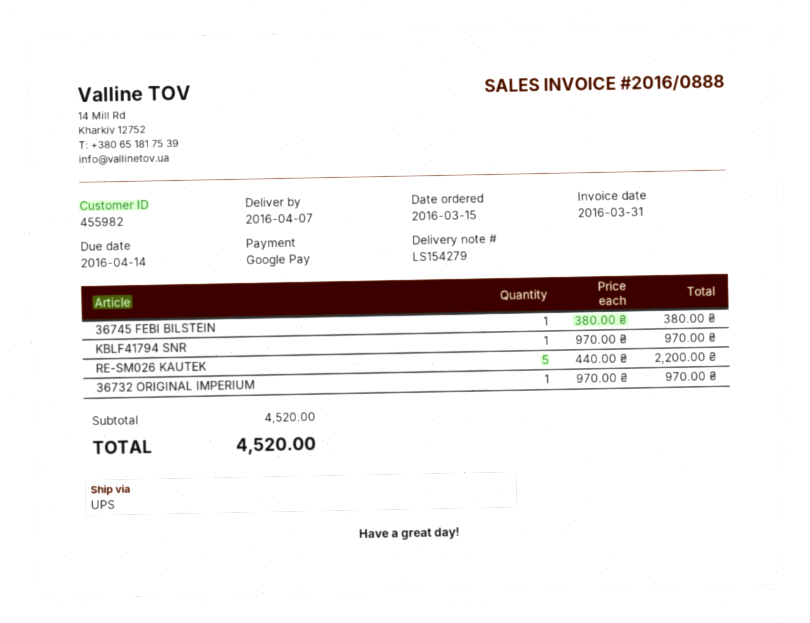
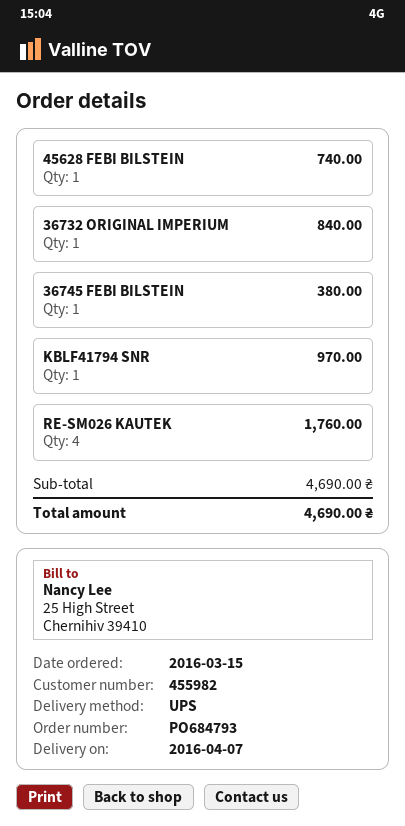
RE-SM026 KAUTEK: 5 for 2200.00 -> 4 for 1760.00
36732 ORIGINAL IMPERIUM: 1 for 970.00 -> 1 for 840.00
45628 FEBI BILSTEIN: none -> 1 for 740.00
subtotal: 4520.00 -> 4690.00
total: 4520.00 -> 4690.00

